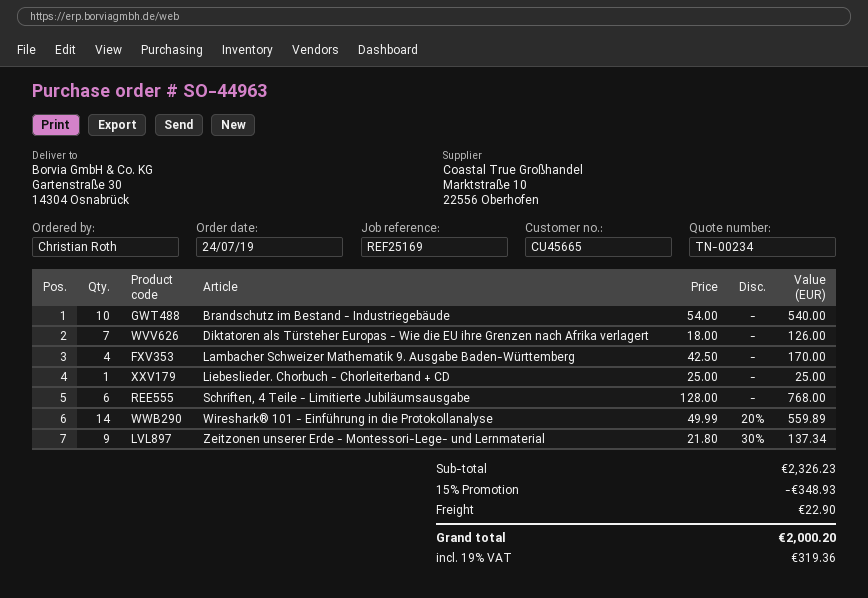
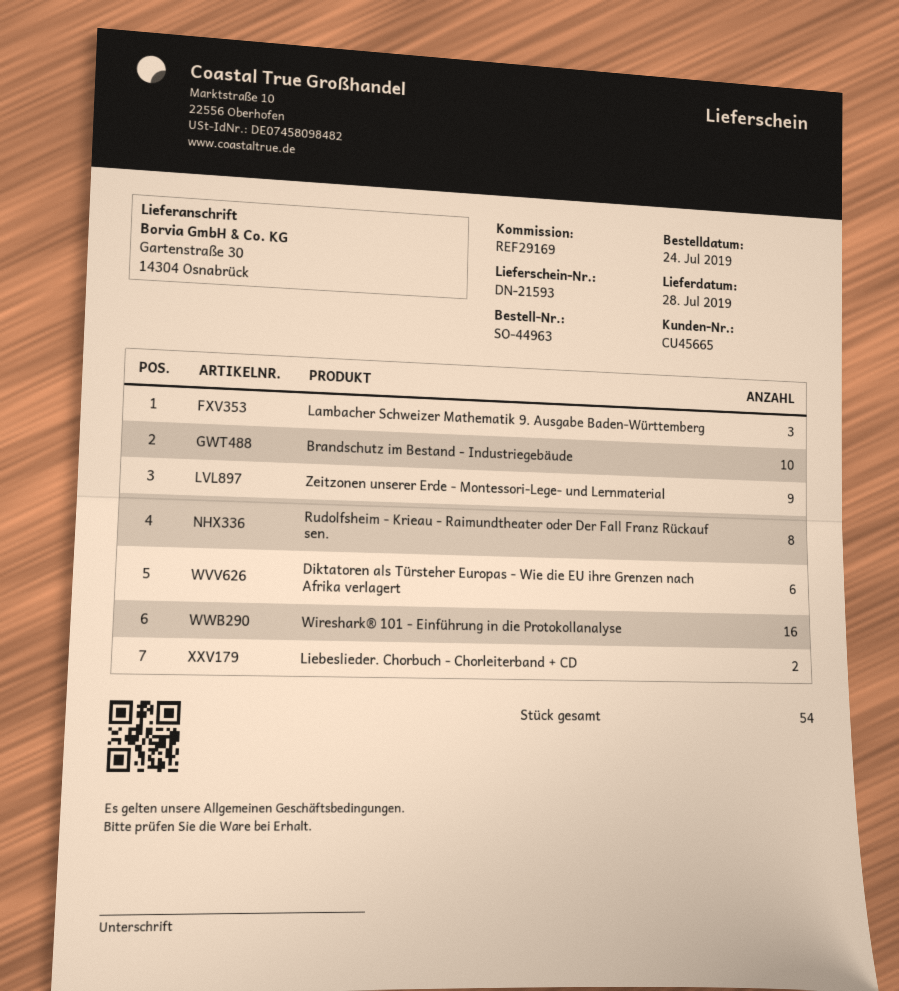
reference: REF25169 -> REF29169
Diktatoren als Türsteher Europas - Wie die EU ihre Grenzen nach Afrika verlagert: 7 -> 6
Lambacher Schweizer Mathematik 9. Ausgabe Baden-Württemberg: 4 -> 3
Liebeslieder. Chorbuch - Chorleiterband + CD: 1 -> 2
Schriften, 4 Teile - Limitierte Jubiläumsausgabe: 6 -> none
Wireshark® 101 - Einführung in die Protokollanalyse: 14 -> 16
Rudolfsheim - Krieau - Raimundtheater oder Der Fall Franz Rückauf sen.: none -> 8

